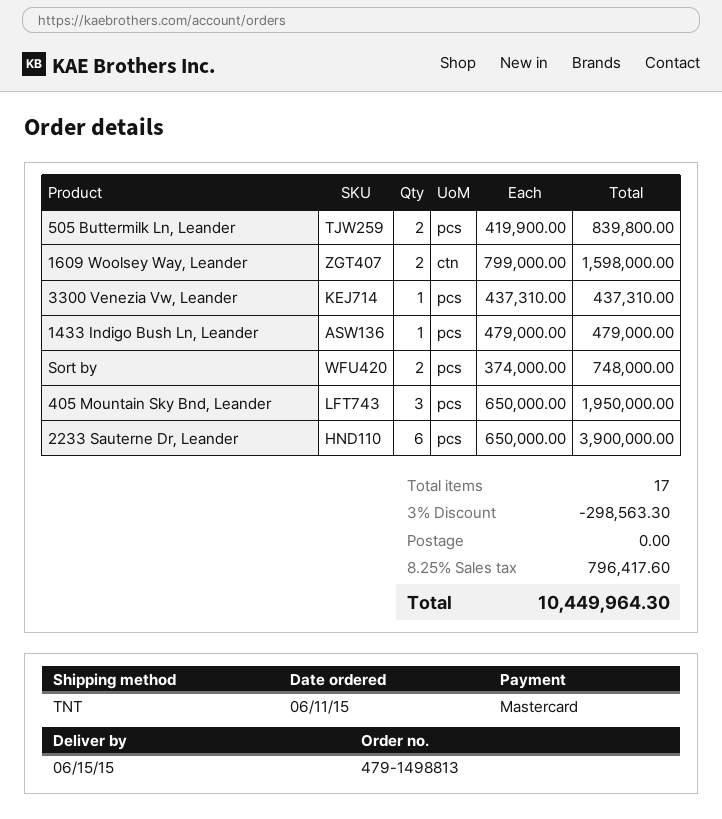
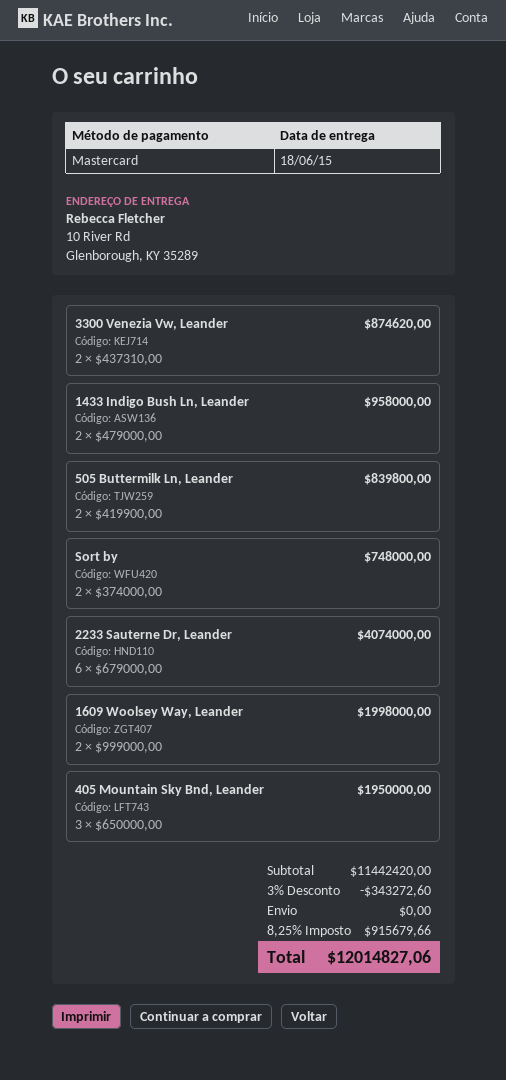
delivery date: 2015-06-15 -> 2015-06-18
1609 Woolsey Way, Leander: 2 x 799000.00 = 1598000.00 -> 2 x 999000.00 = 1998000.00
3300 Venezia Vw, Leander: 1 x 437310.00 = 437310.00 -> 2 x 437310.00 = 874620.00
1433 Indigo Bush Ln, Leander: 1 x 479000.00 = 479000.00 -> 2 x 479000.00 = 958000.00
2233 Sauterne Dr, Leander: 6 x 650000.00 = 3900000.00 -> 6 x 679000.00 = 4074000.00
discount: 3% = 298563.30 -> 3% = 343272.60
tax: 8.25% = 796417.60 -> 8.25% = 915679.66
total: 10449964.30 -> 12014827.06

